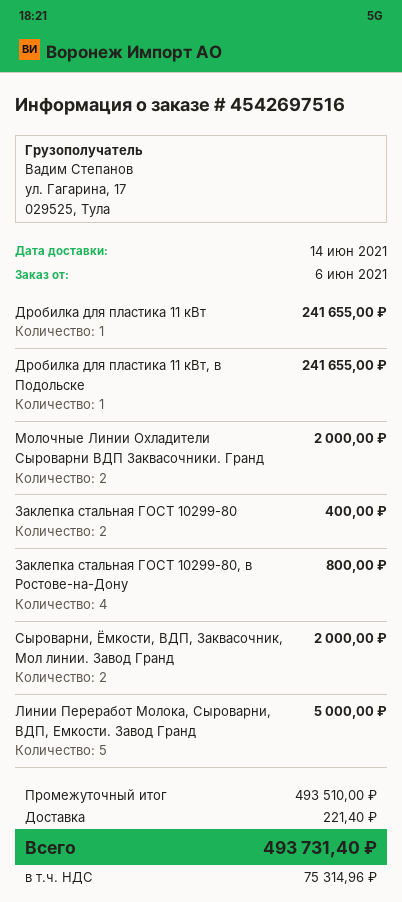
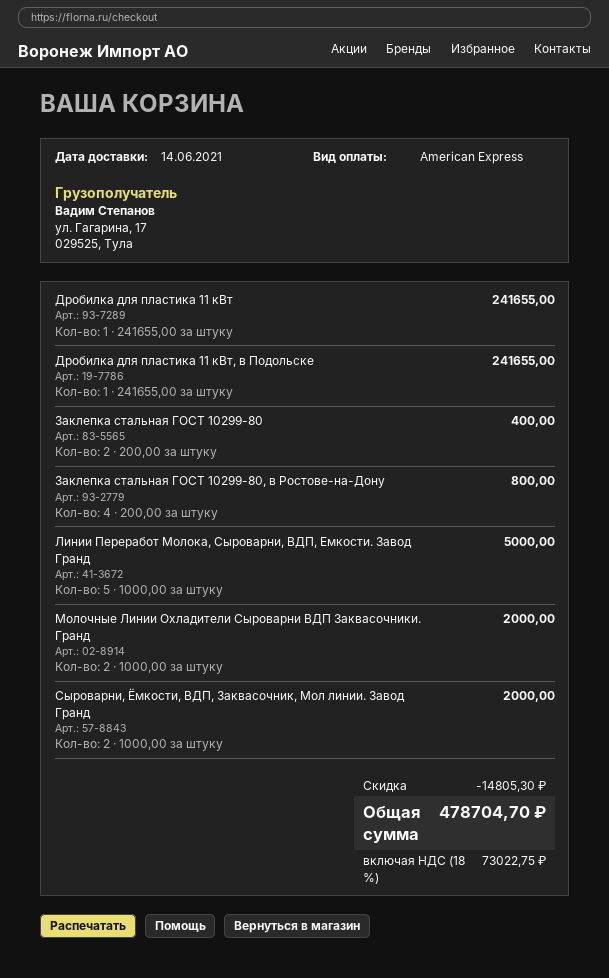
discount: none -> 14805.30
shipping: 221.40 -> none
tax: 75314.96 -> 73022.75
total: 493731.40 -> 478704.70

